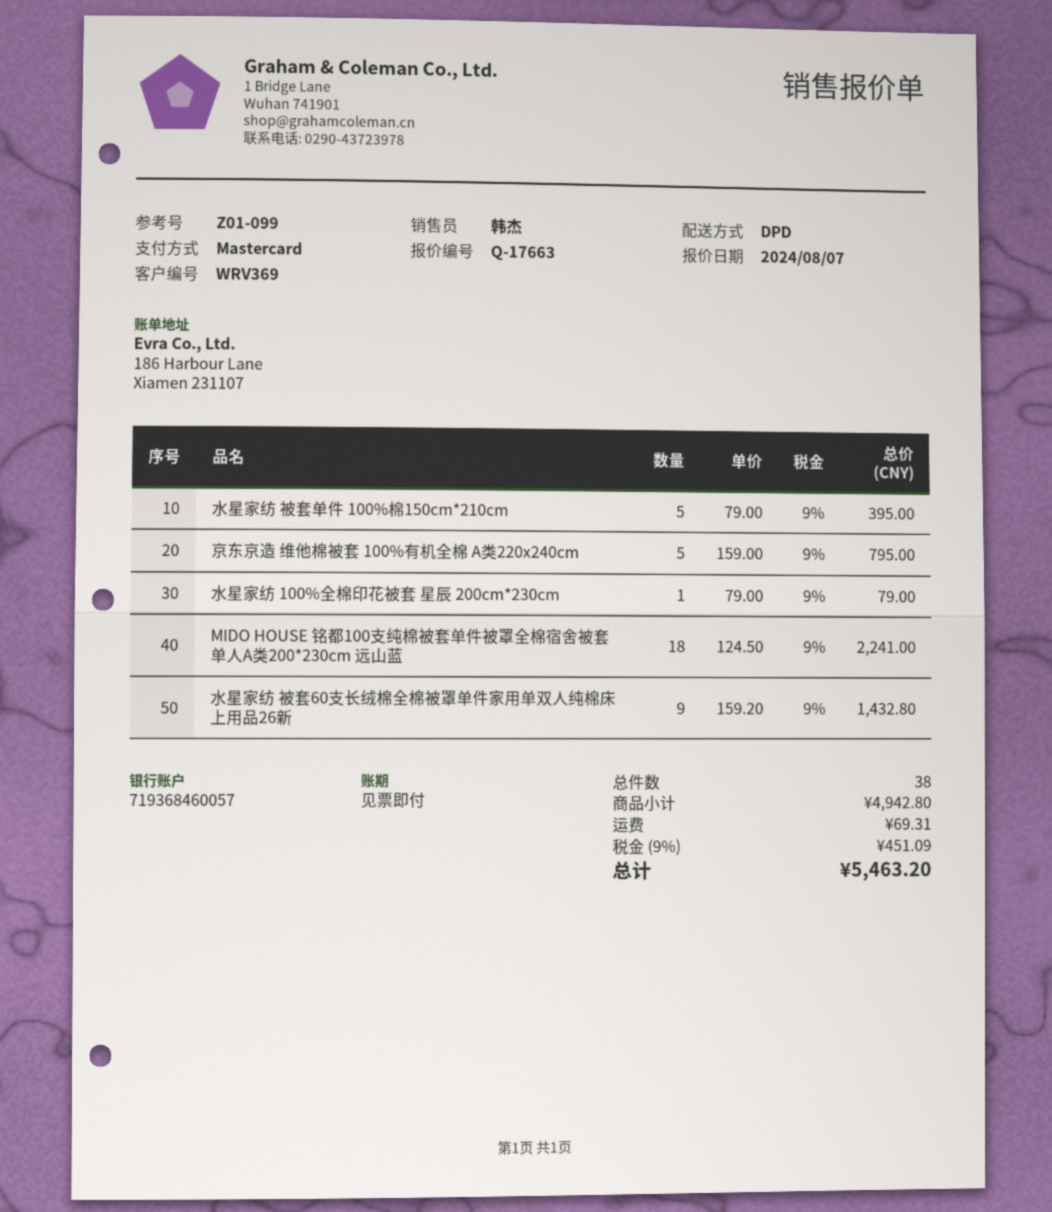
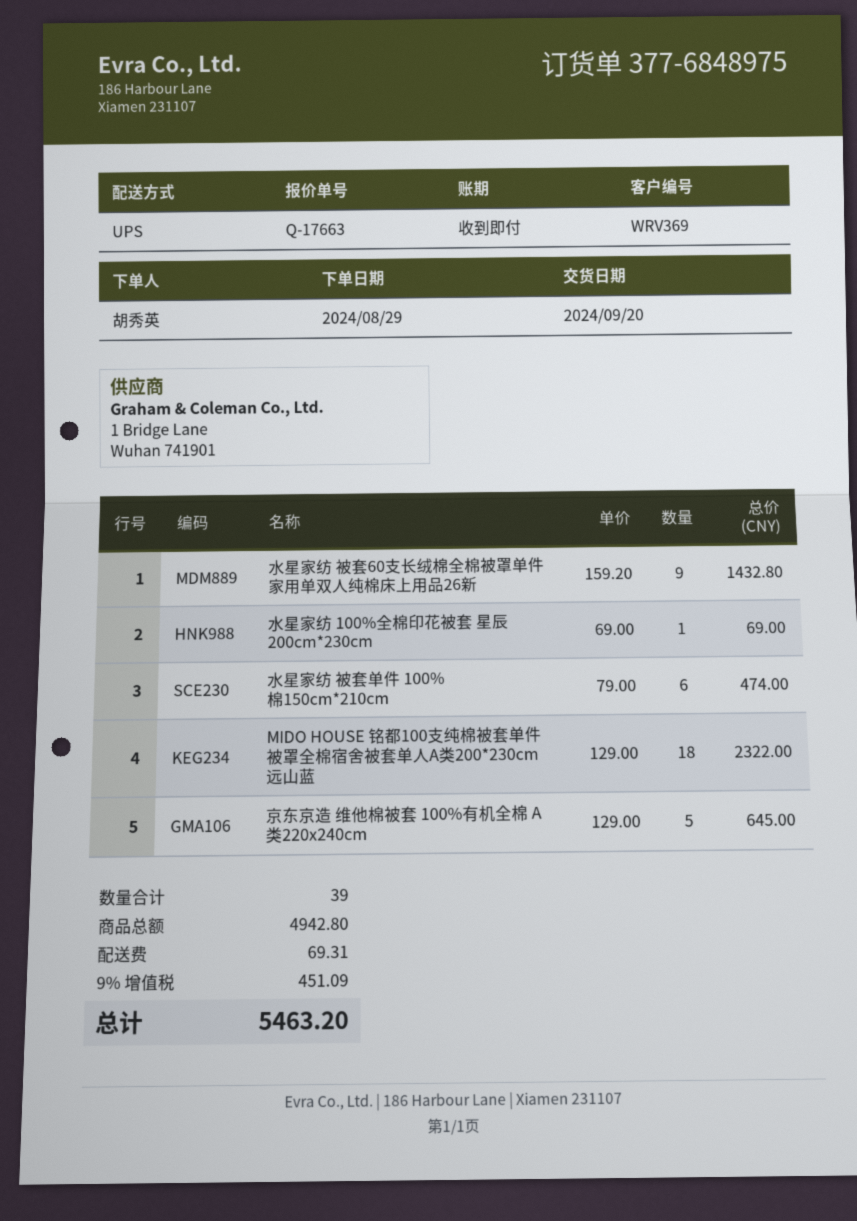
shipping method: DPD -> UPS
水星家纺 被套单件 100%棉150cm*210cm: 5 x 79.00 = 395.00 -> 6 x 79.00 = 474.00
京东京造 维他棉被套 100%有机全棉 A类220x240cm: 5 x 159.00 = 795.00 -> 5 x 129.00 = 645.00
水星家纺 100%全棉印花被套 星辰 200cm*230cm: 1 x 79.00 = 79.00 -> 1 x 69.00 = 69.00
MIDO HOUSE 铭都100支纯棉被套单件被罩全棉宿舍被套单人A类200*230cm 远山蓝: 18 x 124.50 = 2241.00 -> 18 x 129.00 = 2322.00
total quantity: 38 -> 39

